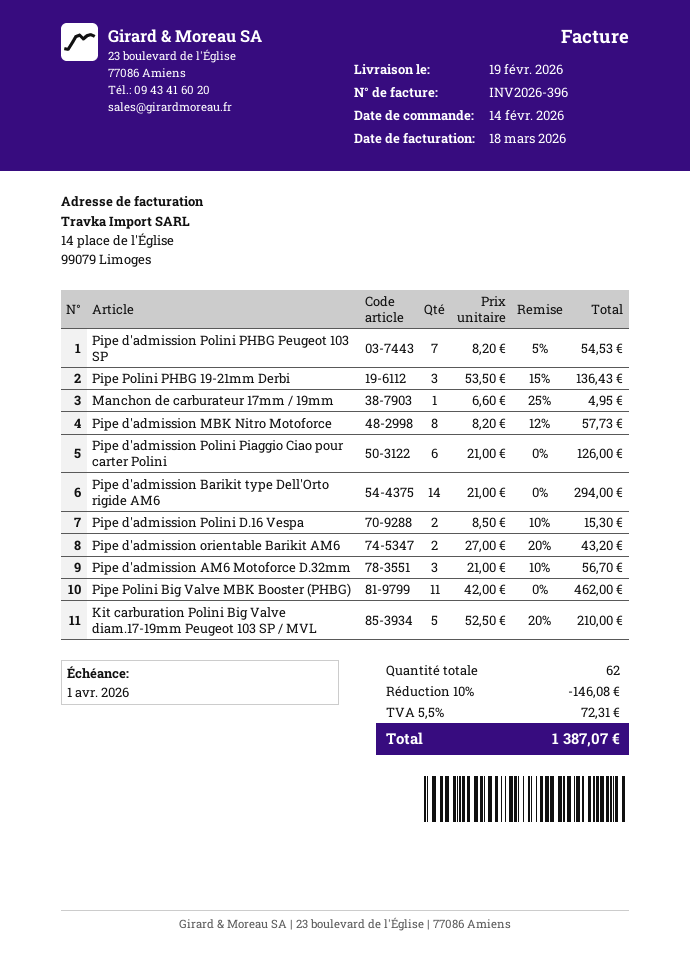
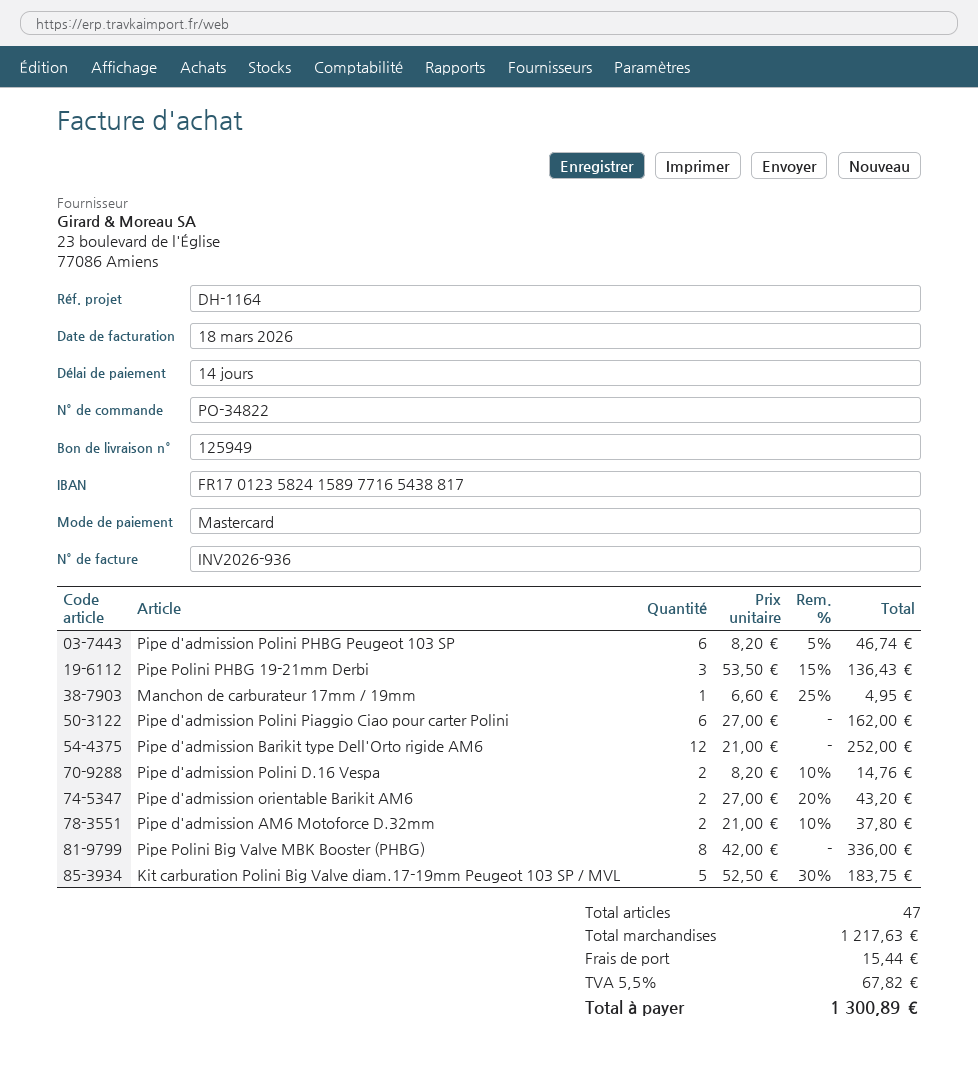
invoice number: INV2026-396 -> INV2026-936
Pipe d'admission Polini PHBG Peugeot 103 SP: 7 x 8.20 - 5% = 54.53 -> 6 x 8.20 - 5% = 46.74
Pipe d'admission MBK Nitro Motoforce: 8 x 8.20 - 12% = 57.73 -> none
Pipe d'admission Polini Piaggio Ciao pour carter Polini: 6 x 21.00 = 126.00 -> 6 x 27.00 = 162.00
Pipe d'admission Barikit type Dell'Orto rigide AM6: 14 x 21.00 = 294.00 -> 12 x 21.00 = 252.00
Pipe d'admission Polini D.16 Vespa: 2 x 8.50 - 10% = 15.30 -> 2 x 8.20 - 10% = 14.76
Pipe d'admission AM6 Motoforce D.32mm: 3 x 21.00 - 10% = 56.70 -> 2 x 21.00 - 10% = 37.80
Pipe Polini Big Valve MBK Booster (PHBG): 11 x 42.00 = 462.00 -> 8 x 42.00 = 336.00
Kit carburation Polini Big Valve diam.17-19mm Peugeot 103 SP / MVL: 5 x 52.50 - 20% = 210.00 -> 5 x 52.50 - 30% = 183.75
total quantity: 62 -> 47
discount: 10% = 146.08 -> none
shipping: none -> 15.44
tax: 5.5% = 72.31 -> 5.5% = 67.82
total: 1387.07 -> 1300.89

